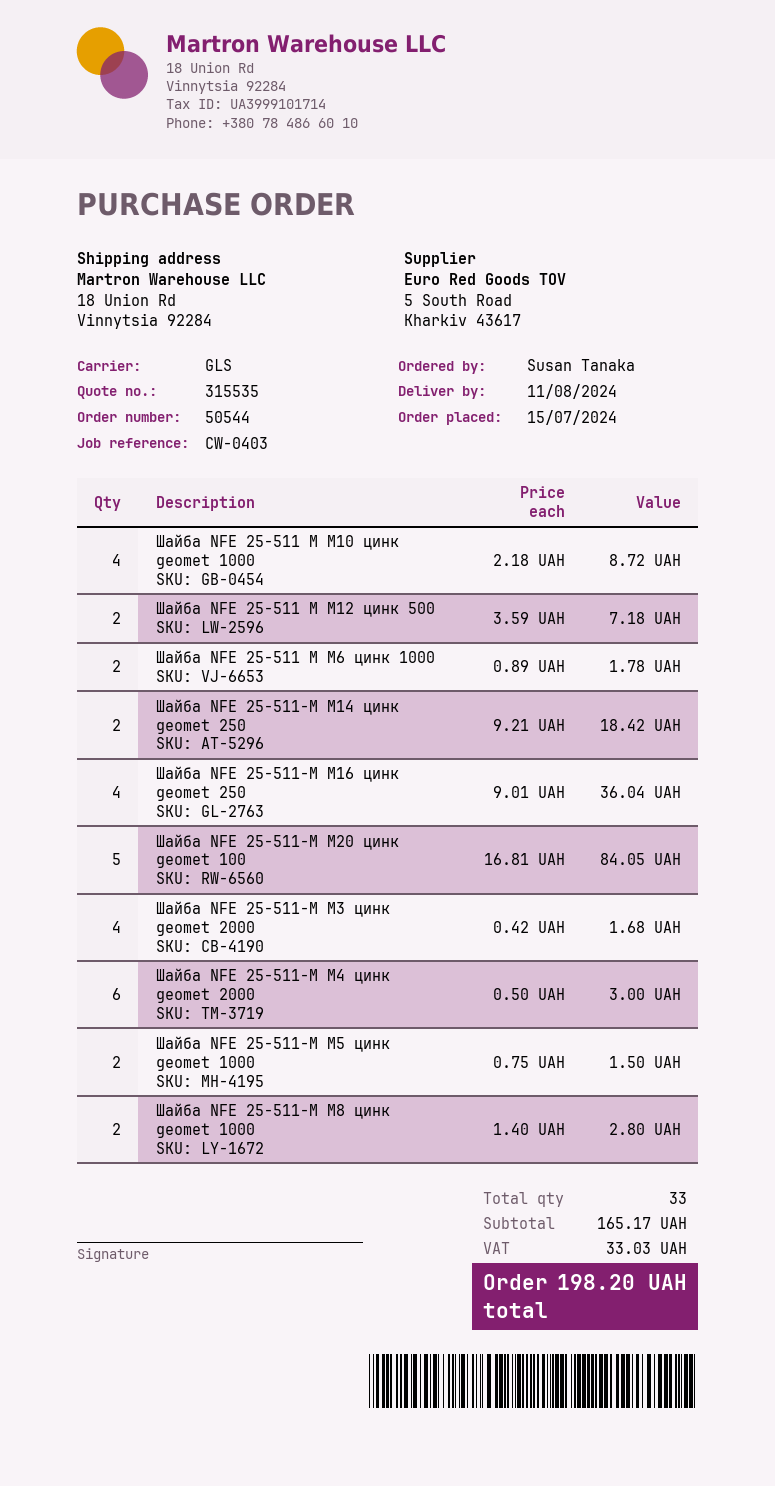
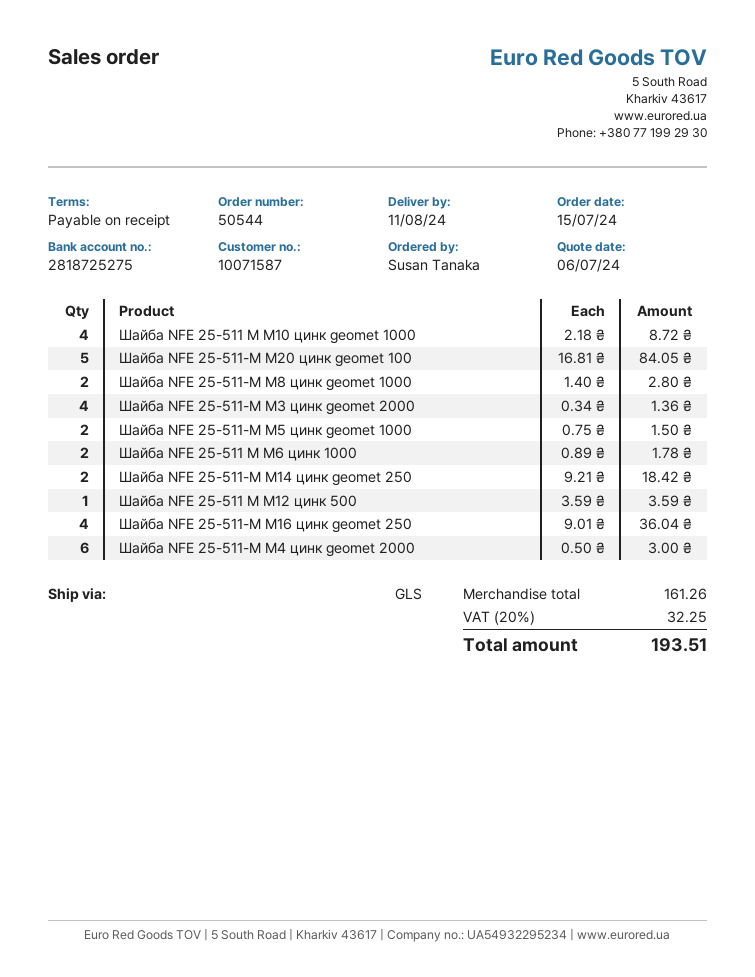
Шайба NFE 25-511 M M12 цинк 500: 2 x 3.59 = 7.18 -> 1 x 3.59 = 3.59
Шайба NFE 25-511-M M3 цинк geomet 2000: 4 x 0.42 = 1.68 -> 4 x 0.34 = 1.36
subtotal: 165.17 -> 161.26
tax: 33.03 -> 32.25
total: 198.20 -> 193.51

